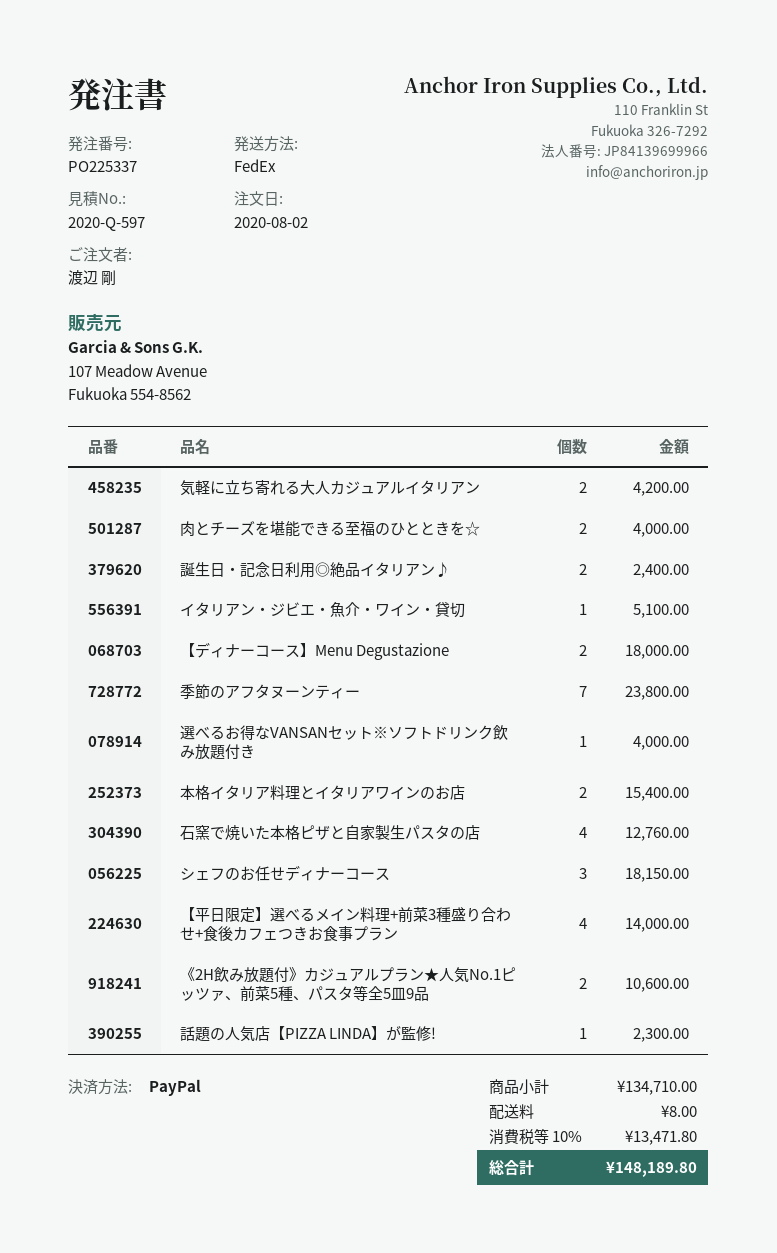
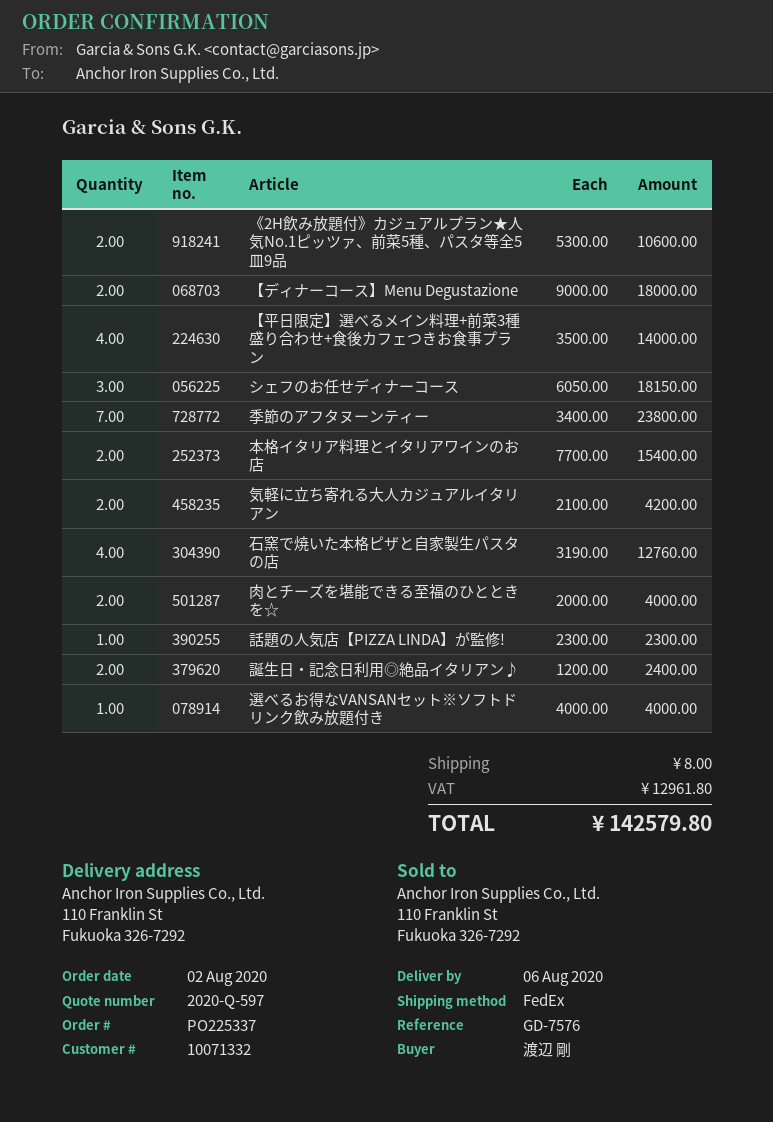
イタリアン・ジビエ・魚介・ワイン・貸切: 1 for 5100.00 -> none
tax: 13471.80 -> 12961.80
total: 148189.80 -> 142579.80

